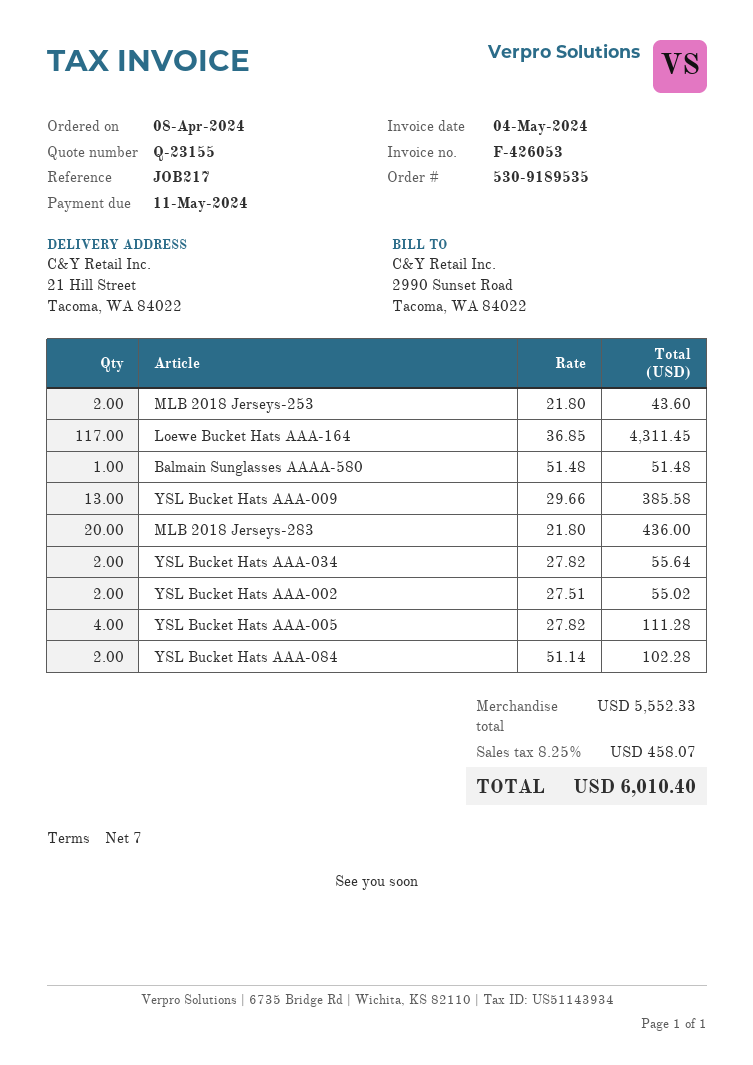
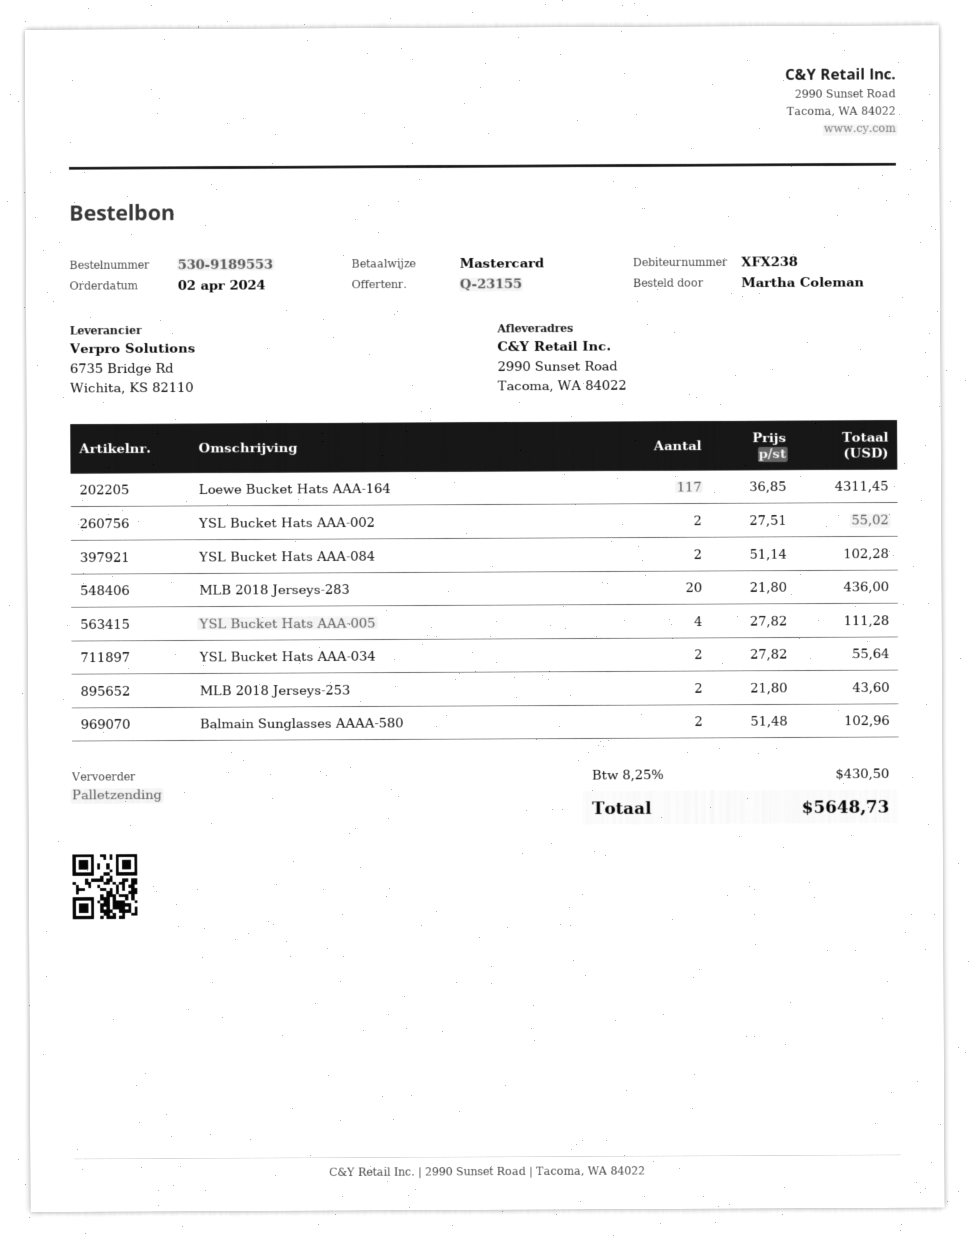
order number: 530-9189535 -> 530-9189553
order date: 2024-04-08 -> 2024-04-02
ship to: 21 Hill Street, Tacoma, WA 84022 -> 2990 Sunset Road, Tacoma, WA 84022
Balmain Sunglasses AAAA-580: 1 x 51.48 = 51.48 -> 2 x 51.48 = 102.96
YSL Bucket Hats AAA-009: 13 x 29.66 = 385.58 -> none
tax: 8.25% = 458.07 -> 8.25% = 430.50
total: 6010.40 -> 5648.73

